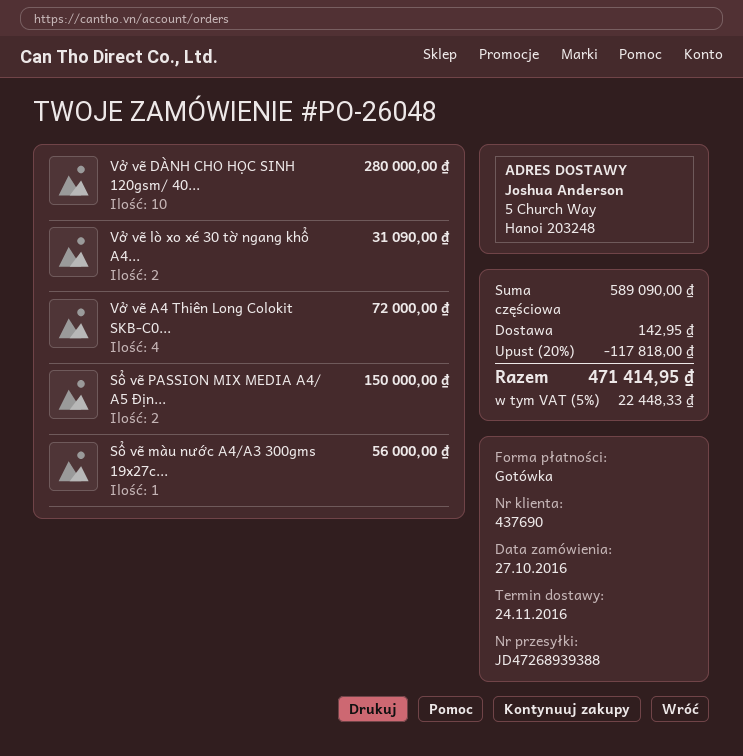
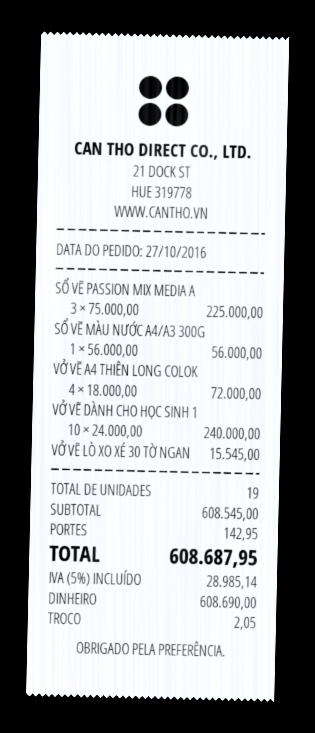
Vở vẽ DÀNH CHO HỌC SINH 120gsm/ 40...: 10 for 280000.00 -> 10 for 240000.00
Vở vẽ lò xo xé 30 tờ ngang khổ A4...: 2 for 31090.00 -> 1 for 15545.00
Sổ vẽ PASSION MIX MEDIA A4/ A5 Địn...: 2 for 150000.00 -> 3 for 225000.00
subtotal: 589090.00 -> 608545.00
discount: 20% = 117818.00 -> none
tax: 5% = 22448.33 -> 5% = 28985.14
total: 471414.95 -> 608687.95

